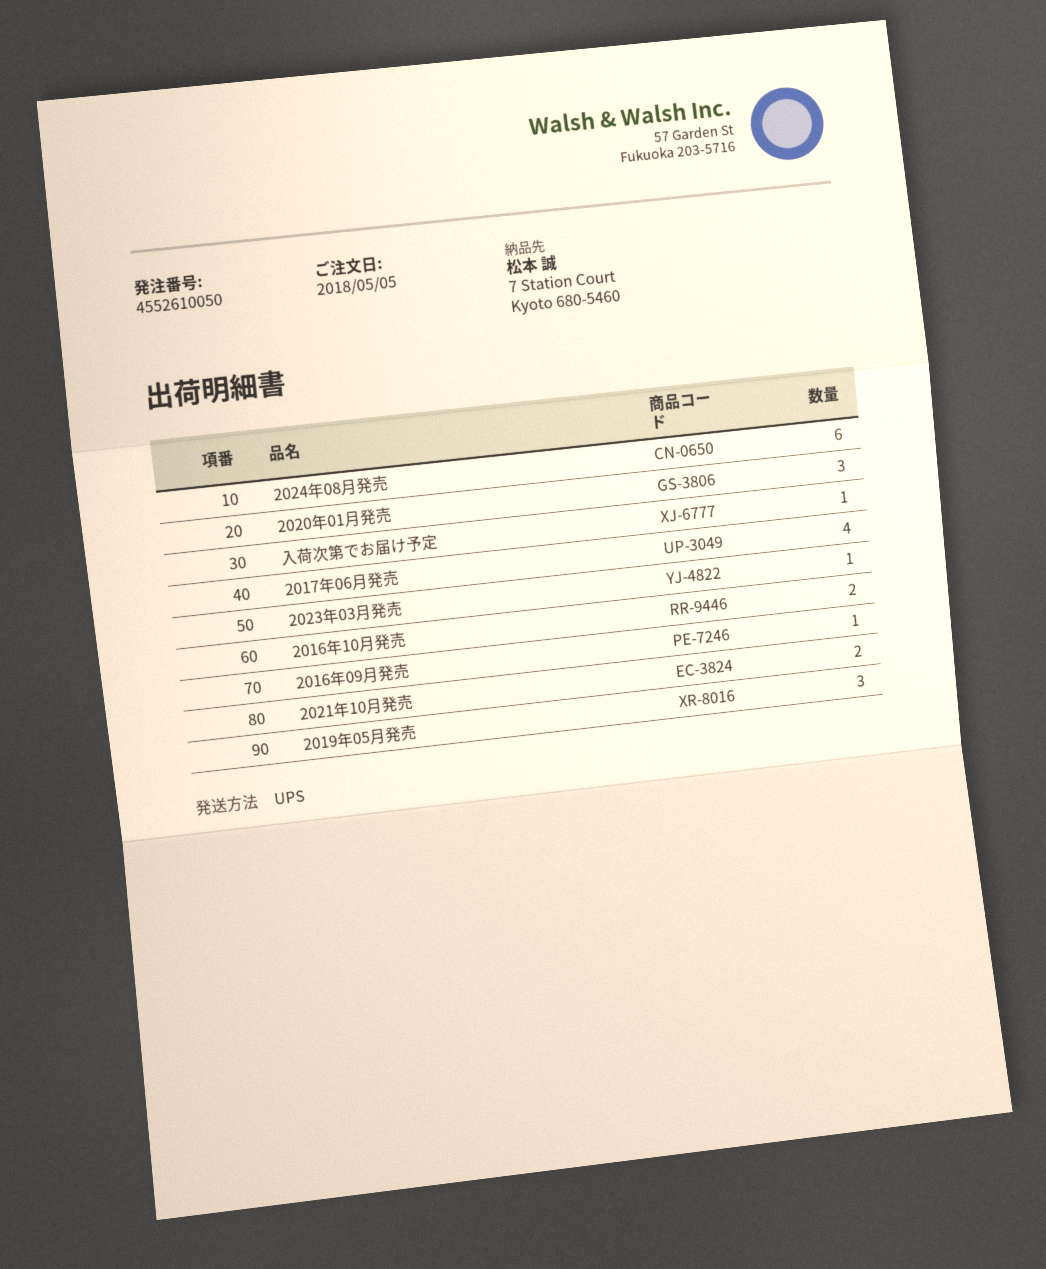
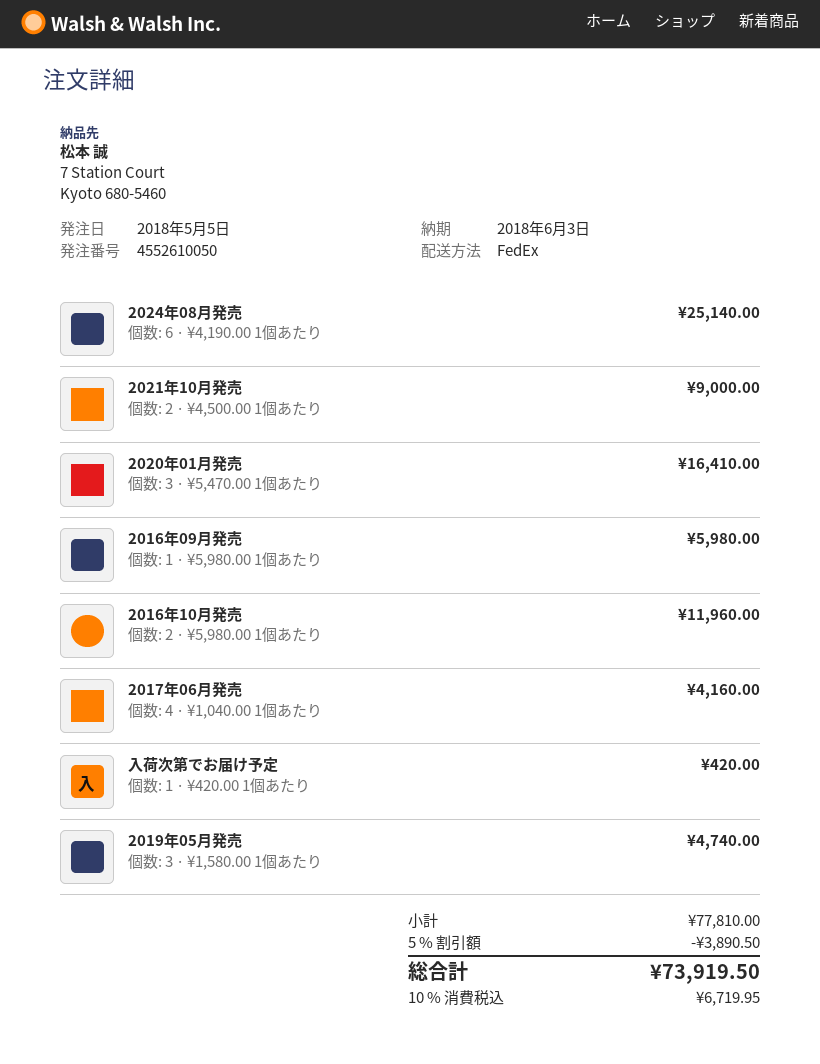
shipping method: UPS -> FedEx
2023年03月発売: 1 -> none

